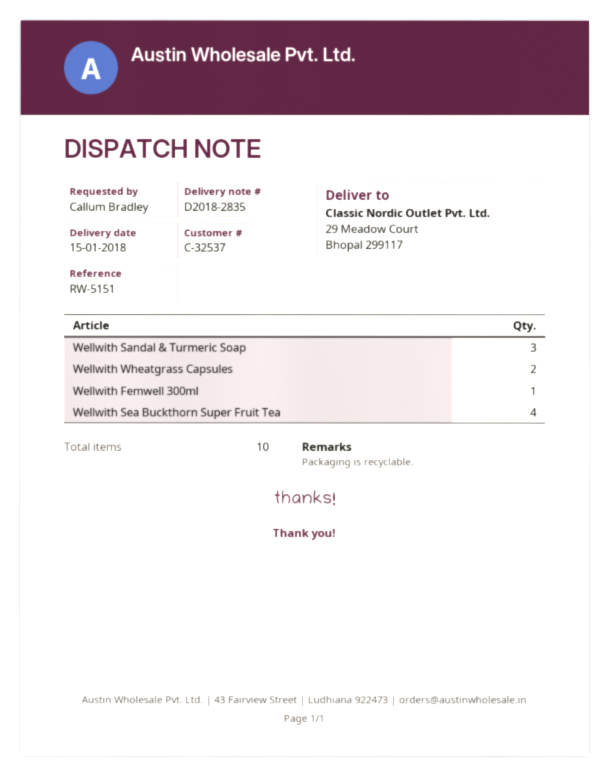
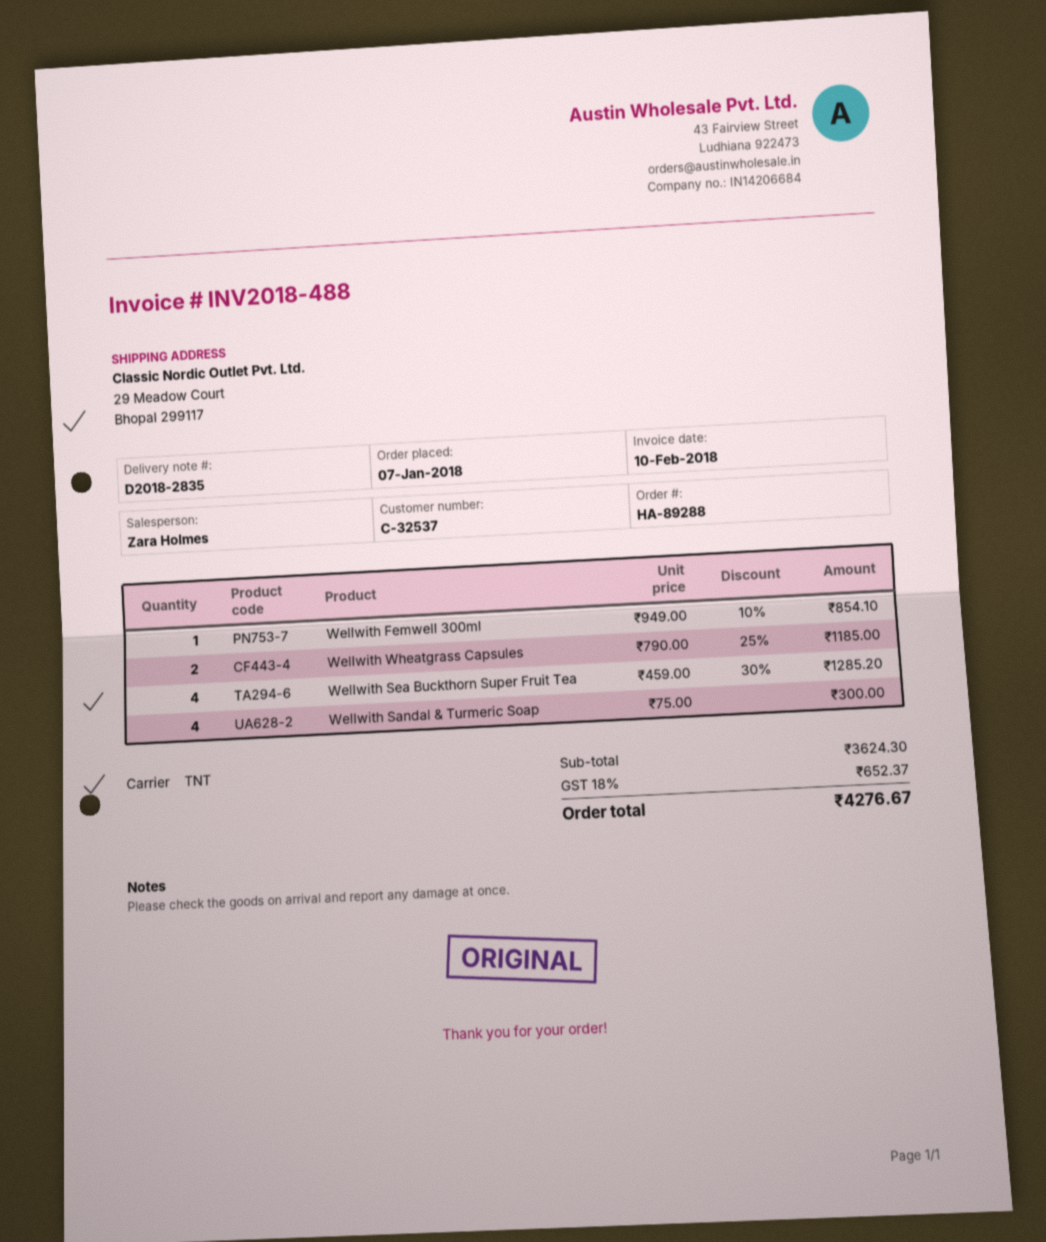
Wellwith Sandal & Turmeric Soap: 3 -> 4

